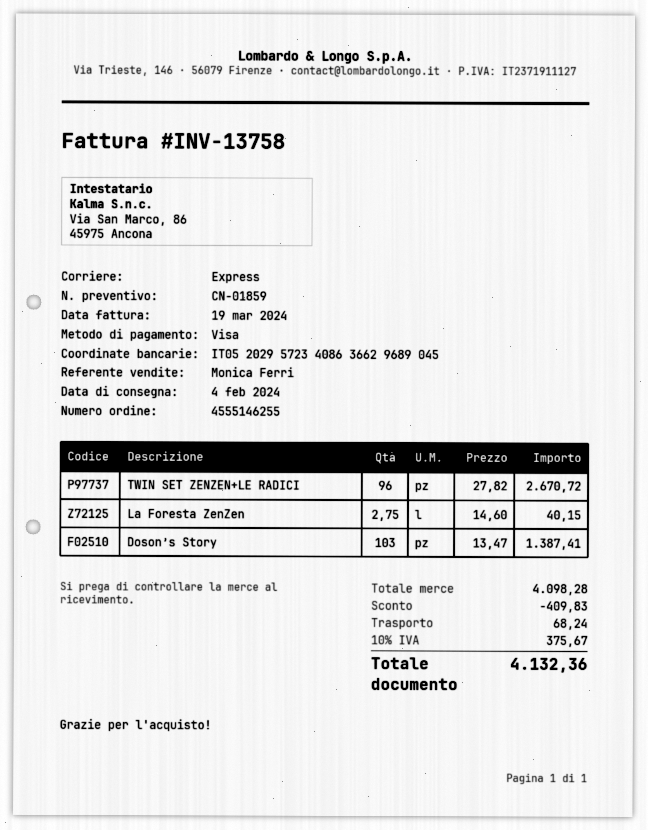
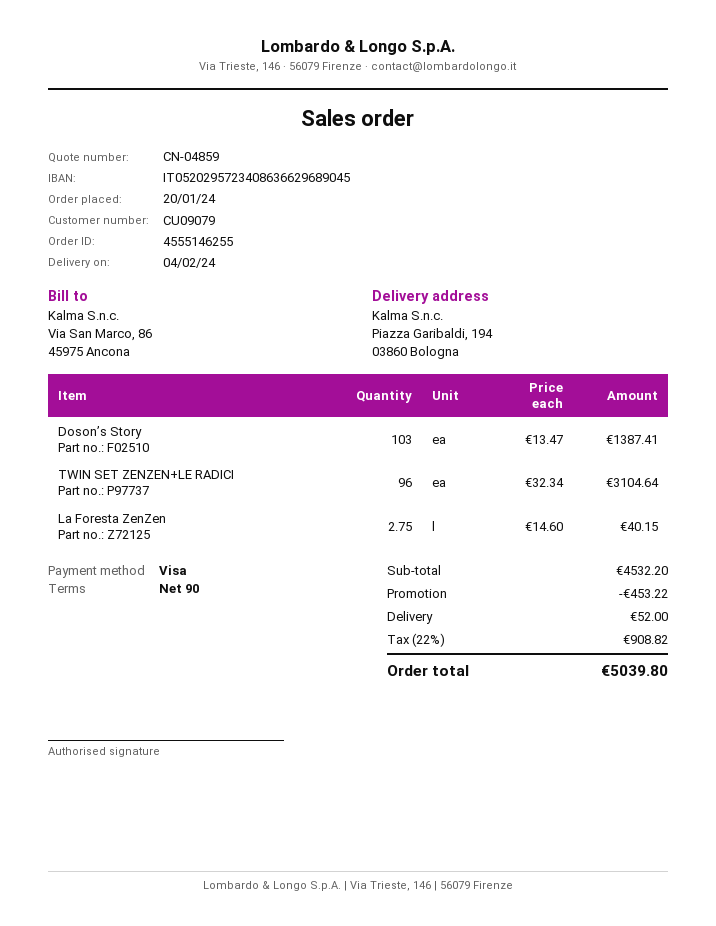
quote number: CN-01859 -> CN-04859
TWIN SET ZENZEN+LE RADICI: 96 x 27.82 = 2670.72 -> 96 x 32.34 = 3104.64
subtotal: 4098.28 -> 4532.20
discount: 409.83 -> 453.22
shipping: 68.24 -> 52.00
tax: 10% = 375.67 -> 22% = 908.82
total: 4132.36 -> 5039.80

